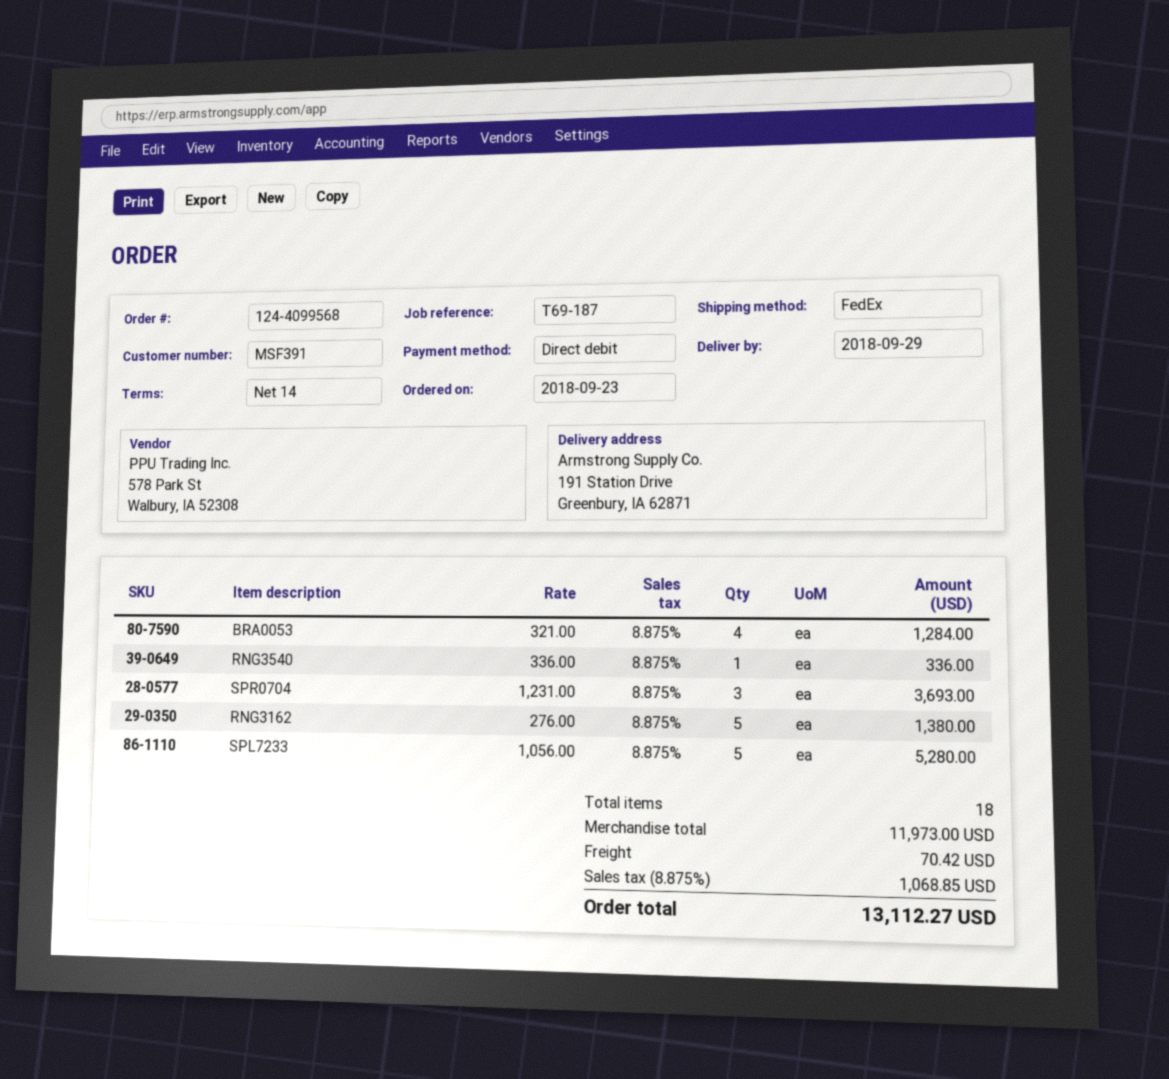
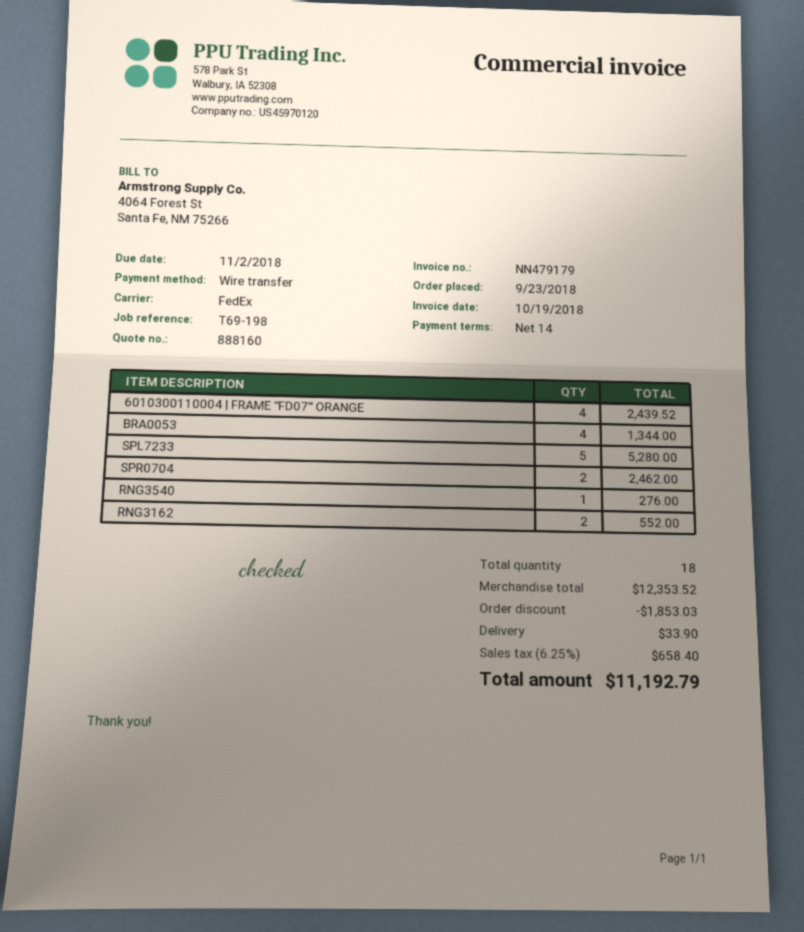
reference: T69-187 -> T69-198
payment method: direct debit -> bank transfer
BRA0053: 4 for 1284.00 -> 4 for 1344.00
RNG3540: 1 for 336.00 -> 1 for 276.00
SPR0704: 3 for 3693.00 -> 2 for 2462.00
RNG3162: 5 for 1380.00 -> 2 for 552.00
6010300110004 | FRAME ''FD07'' ORANGE: none -> 4 for 2439.52
subtotal: 11973.00 -> 12353.52
discount: none -> 1853.03
shipping: 70.42 -> 33.90
tax: 8.875% = 1068.85 -> 6.25% = 658.40
total: 13112.27 -> 11192.79

